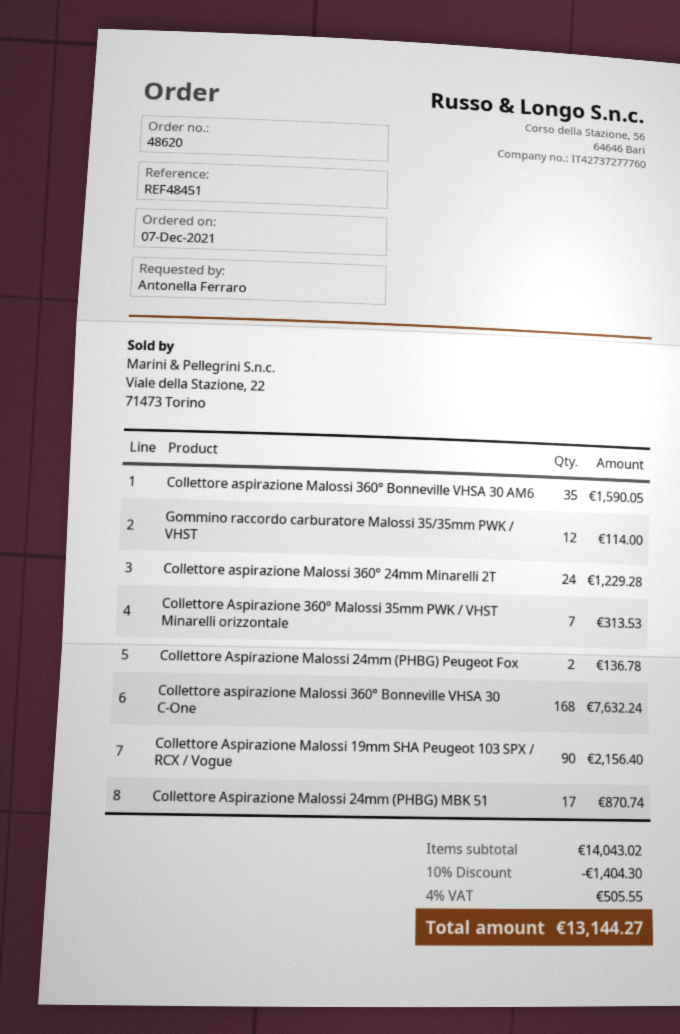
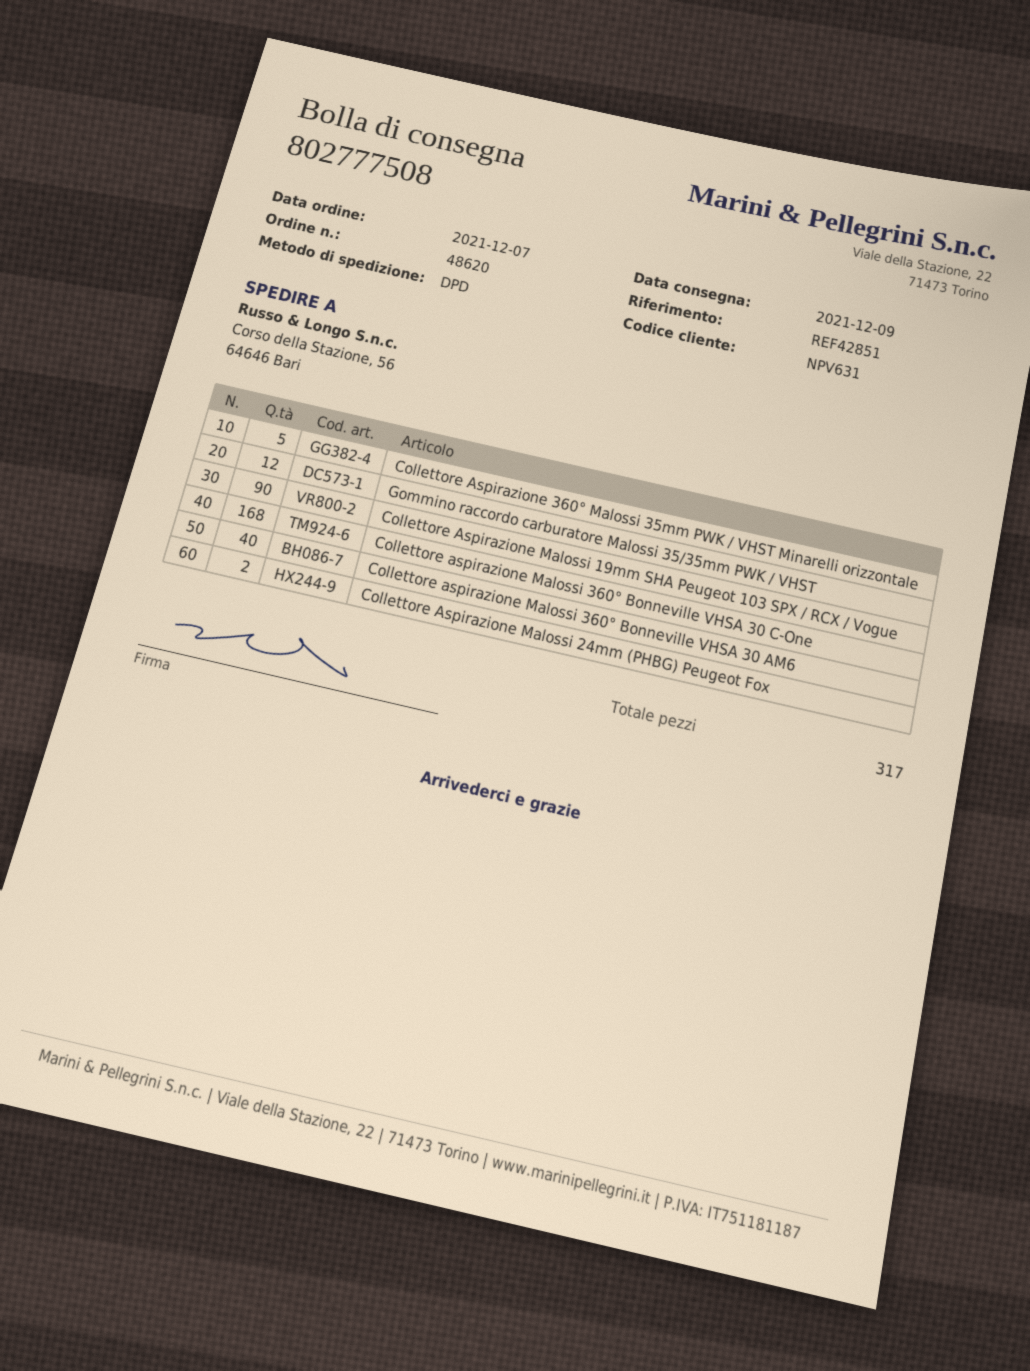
reference: REF48451 -> REF42851
Collettore aspirazione Malossi 360° Bonneville VHSA 30 AM6: 35 -> 40
Collettore aspirazione Malossi 360° 24mm Minarelli 2T: 24 -> none
Collettore Aspirazione 360° Malossi 35mm PWK / VHST Minarelli orizzontale: 7 -> 5
Collettore Aspirazione Malossi 24mm (PHBG) MBK 51: 17 -> none

